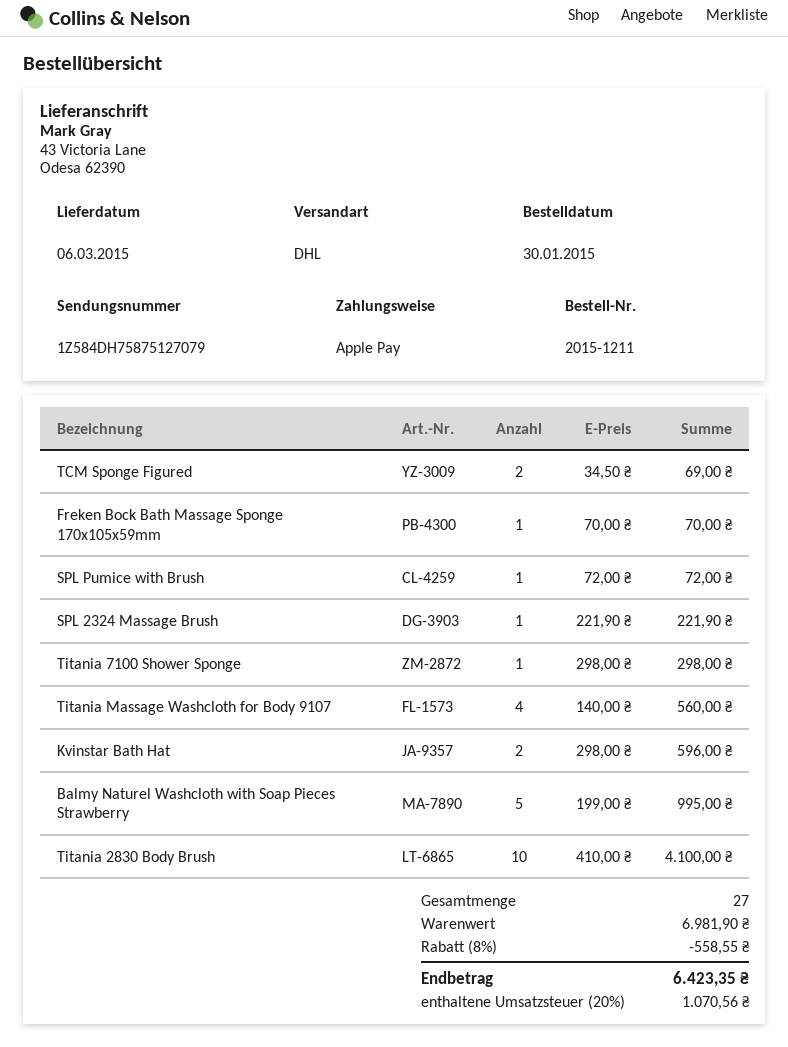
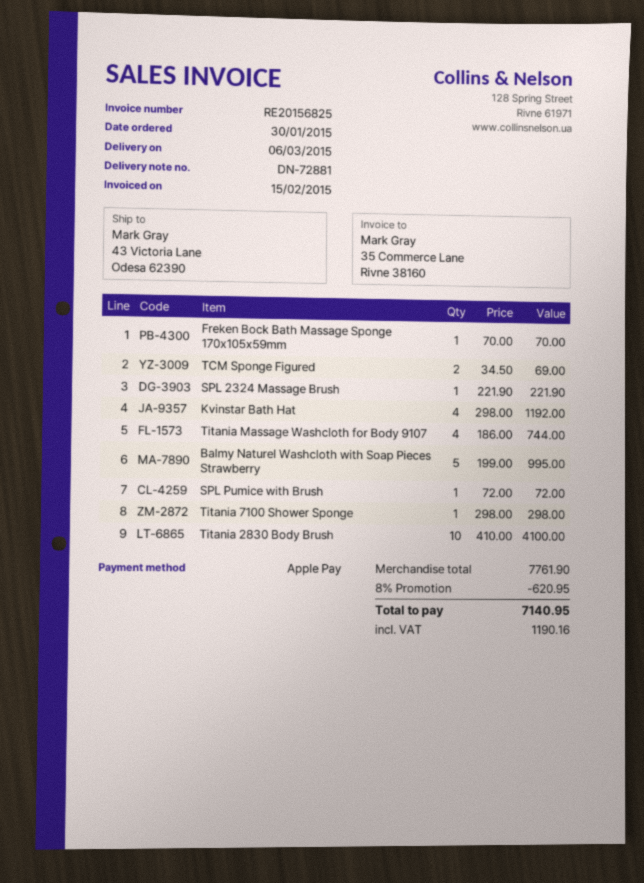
Titania Massage Washcloth for Body 9107: 4 x 140.00 = 560.00 -> 4 x 186.00 = 744.00
Kvinstar Bath Hat: 2 x 298.00 = 596.00 -> 4 x 298.00 = 1192.00
subtotal: 6981.90 -> 7761.90
discount: 8% = 558.55 -> 8% = 620.95
tax: 1070.56 -> 1190.16
total: 6423.35 -> 7140.95

